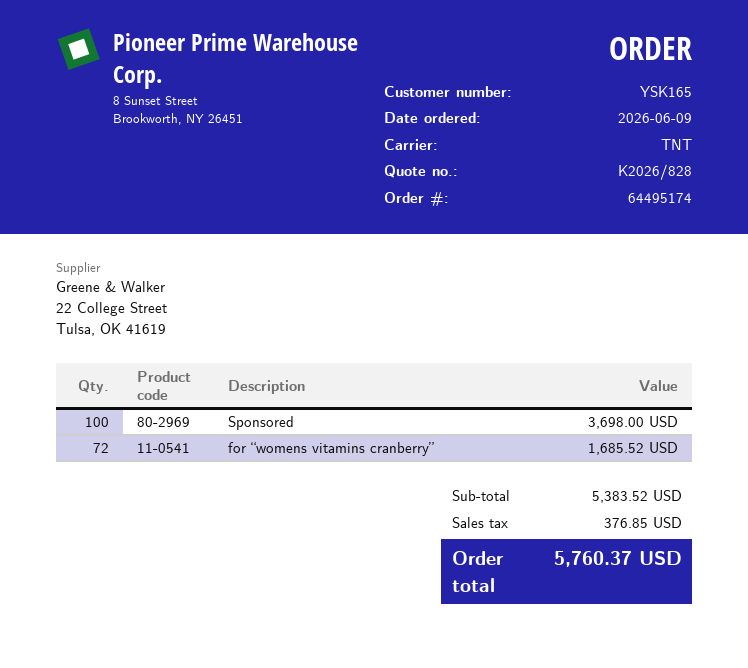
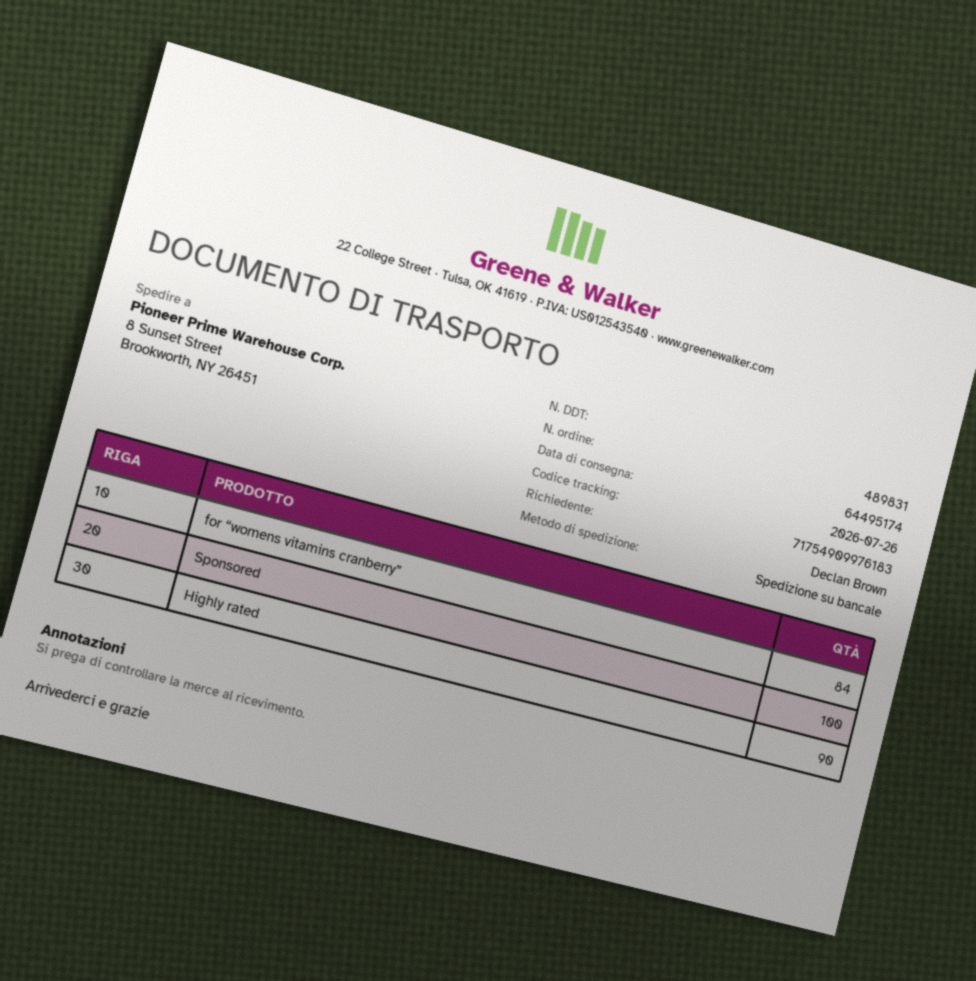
shipping method: TNT -> pallet freight
for “womens vitamins cranberry”: 72 -> 84
Highly rated: none -> 90

